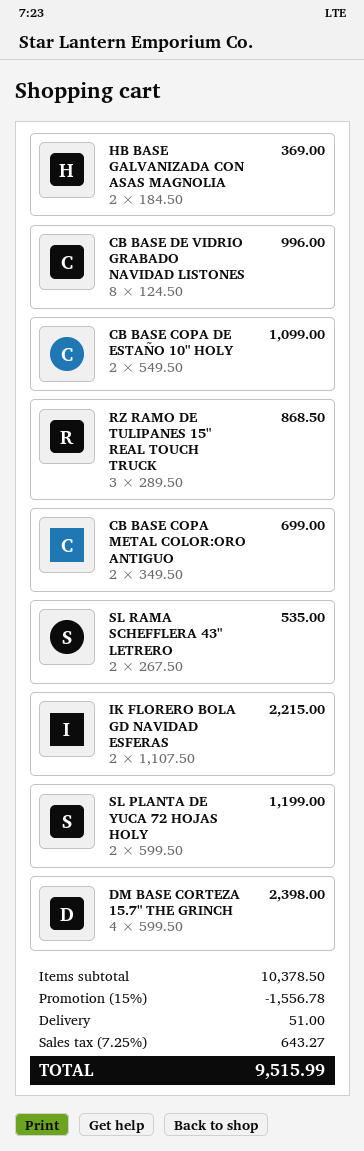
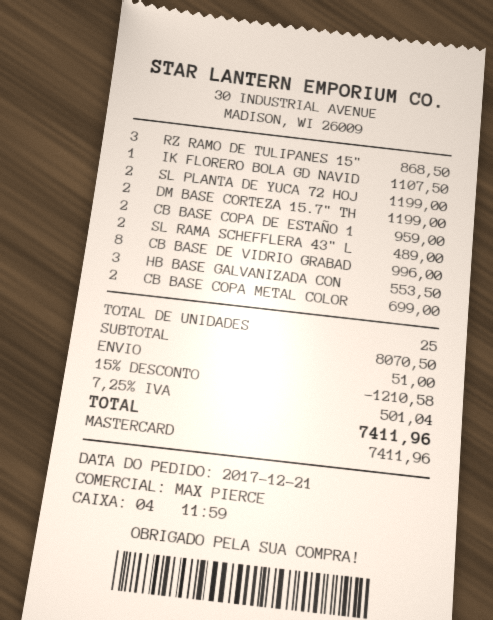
HB BASE GALVANIZADA CON ASAS MAGNOLIA: 2 for 369.00 -> 3 for 553.50
CB BASE COPA DE ESTAÑO 10" HOLY: 2 for 1099.00 -> 2 for 959.00
SL RAMA SCHEFFLERA 43" LETRERO: 2 for 535.00 -> 2 for 489.00
IK FLORERO BOLA GD NAVIDAD ESFERAS: 2 for 2215.00 -> 1 for 1107.50
DM BASE CORTEZA 15.7" THE GRINCH: 4 for 2398.00 -> 2 for 1199.00
subtotal: 10378.50 -> 8070.50
discount: 15% = 1556.78 -> 15% = 1210.58
tax: 7.25% = 643.27 -> 7.25% = 501.04
total: 9515.99 -> 7411.96

